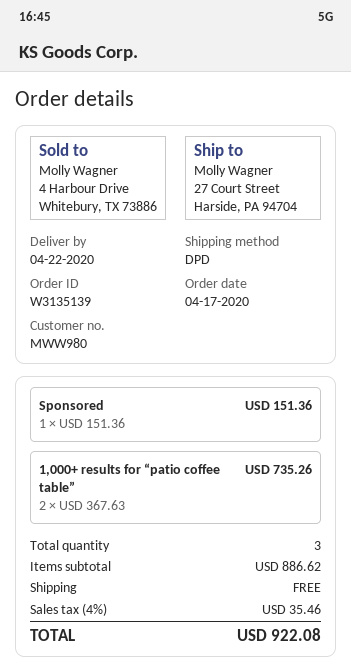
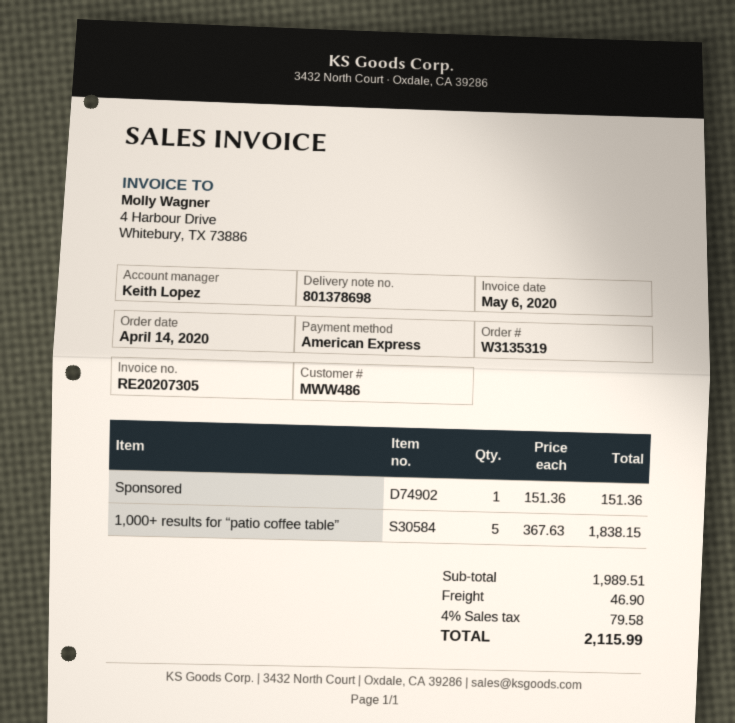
order number: W3135139 -> W3135319
order date: 2020-04-17 -> 2020-04-14
customer number: MWW980 -> MWW486
1,000+ results for “patio coffee table”: 2 x 367.63 = 735.26 -> 5 x 367.63 = 1838.15
subtotal: 886.62 -> 1989.51
shipping: 0.00 -> 46.90
tax: 4% = 35.46 -> 4% = 79.58
total: 922.08 -> 2115.99

